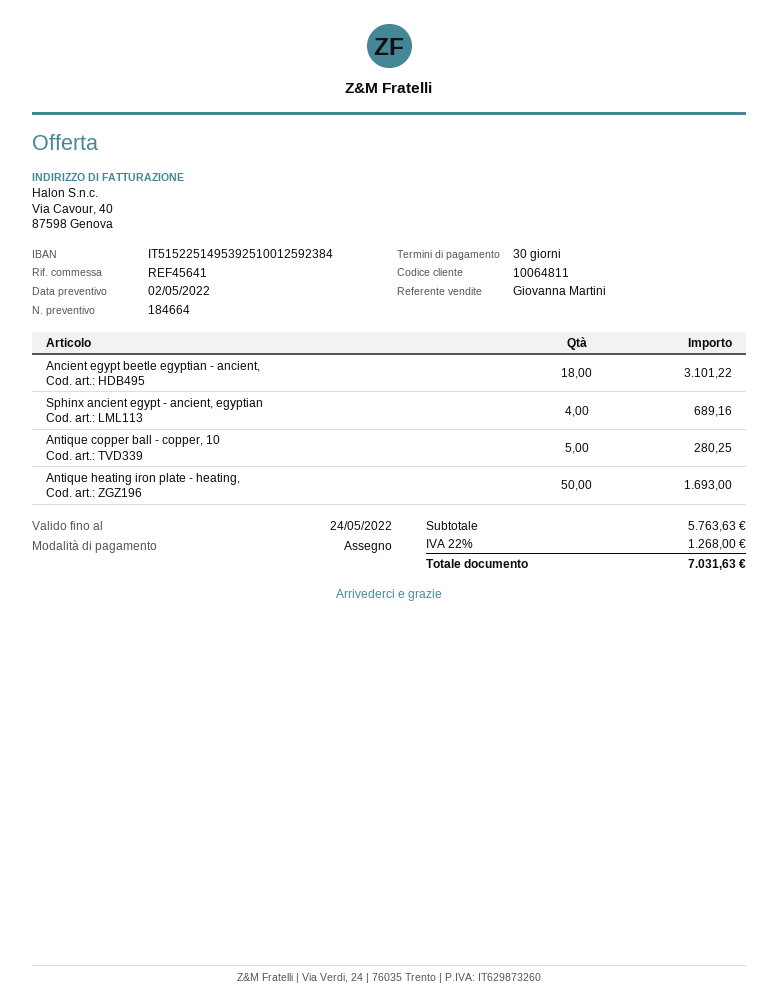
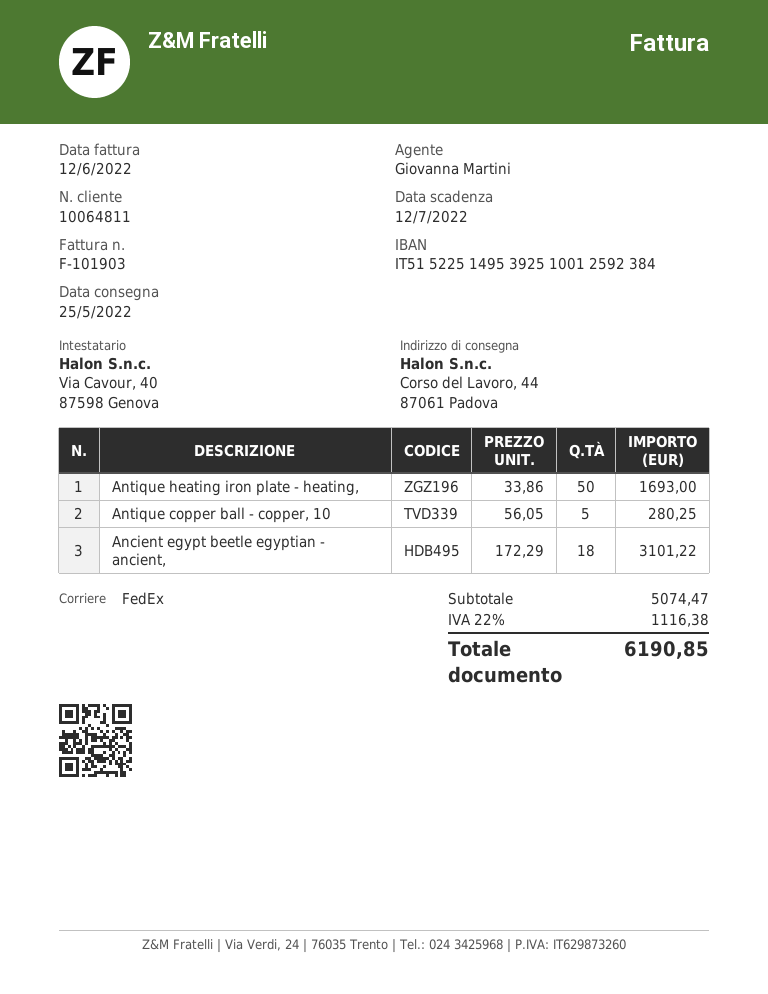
Sphinx ancient egypt - ancient, egyptian: 4 for 689.16 -> none
subtotal: 5763.63 -> 5074.47
tax: 22% = 1268.00 -> 22% = 1116.38
total: 7031.63 -> 6190.85

